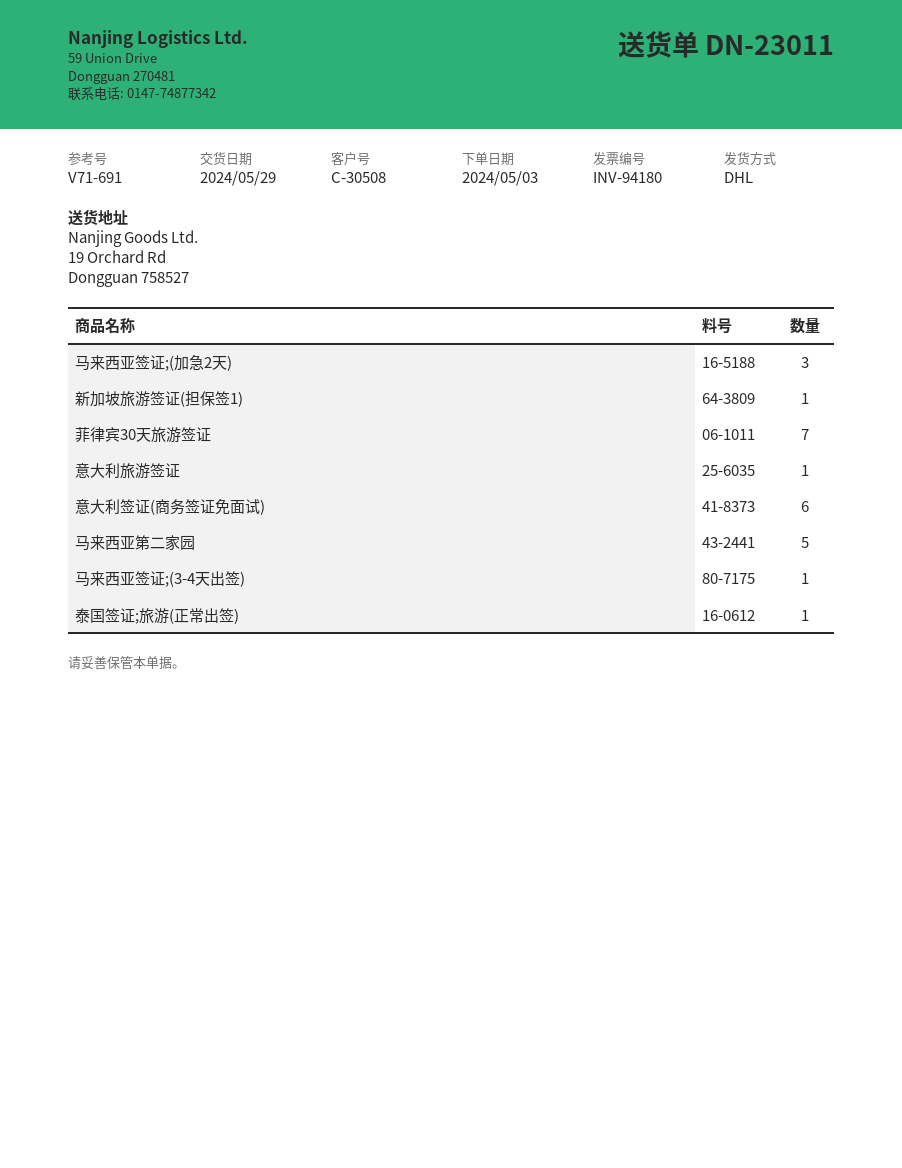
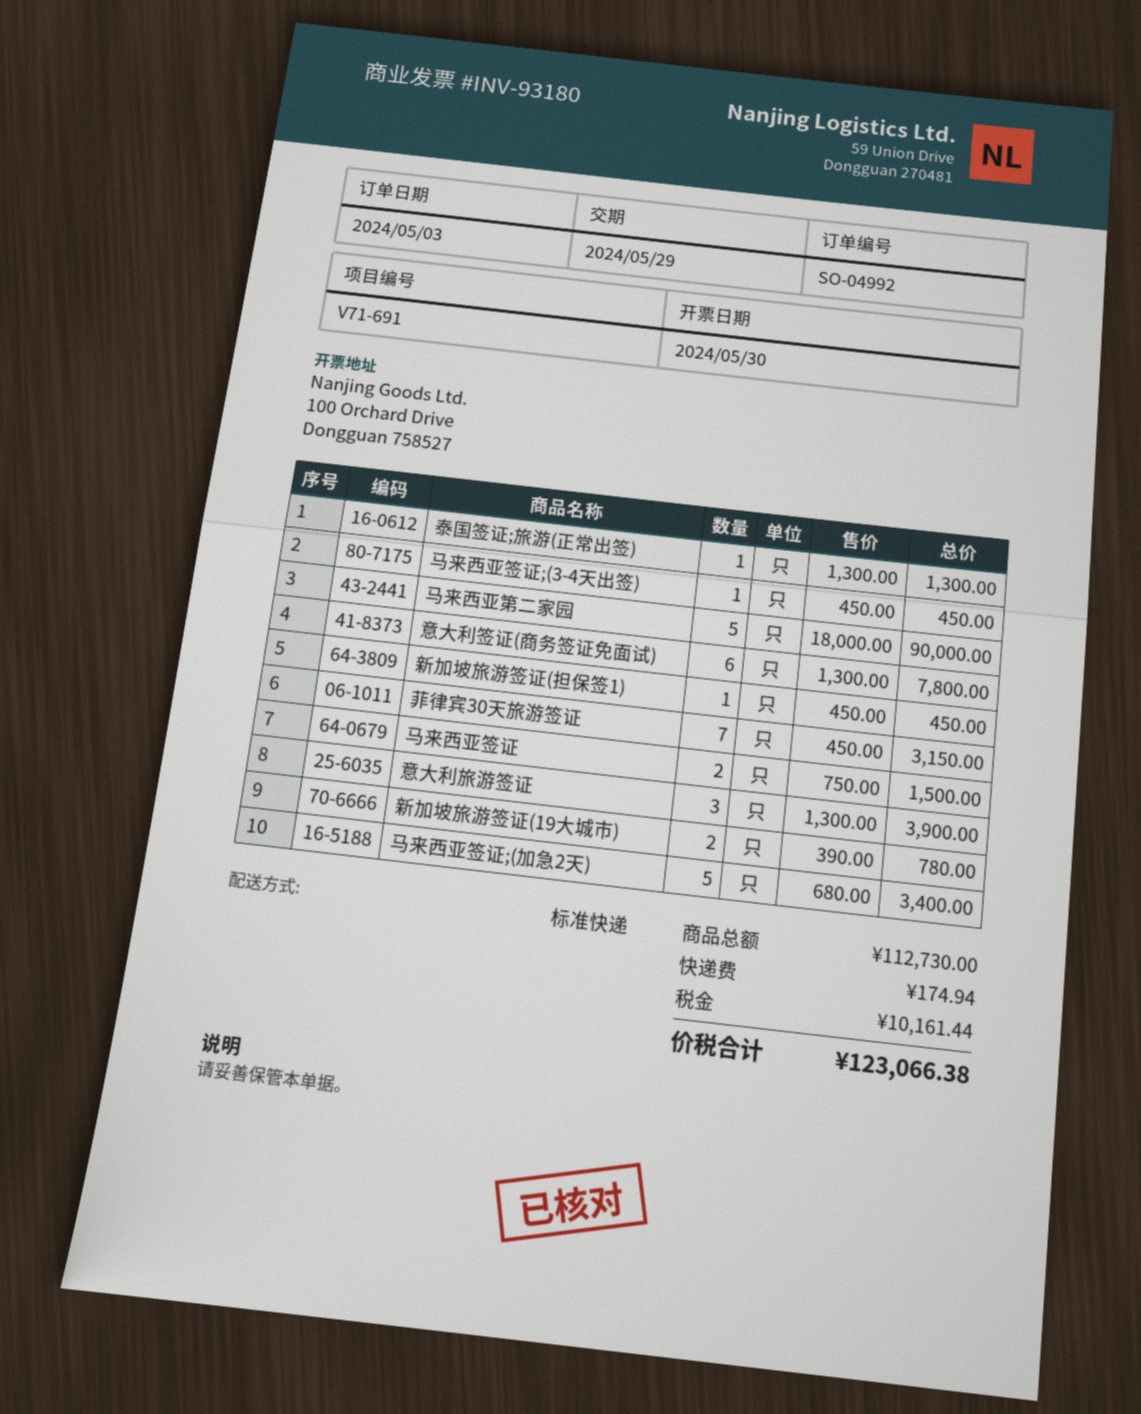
invoice number: INV-94180 -> INV-93180
shipping method: DHL -> standard
马来西亚签证;(加急2天): 3 -> 5
意大利旅游签证: 1 -> 3
马来西亚签证: none -> 2
新加坡旅游签证(19大城市): none -> 2

